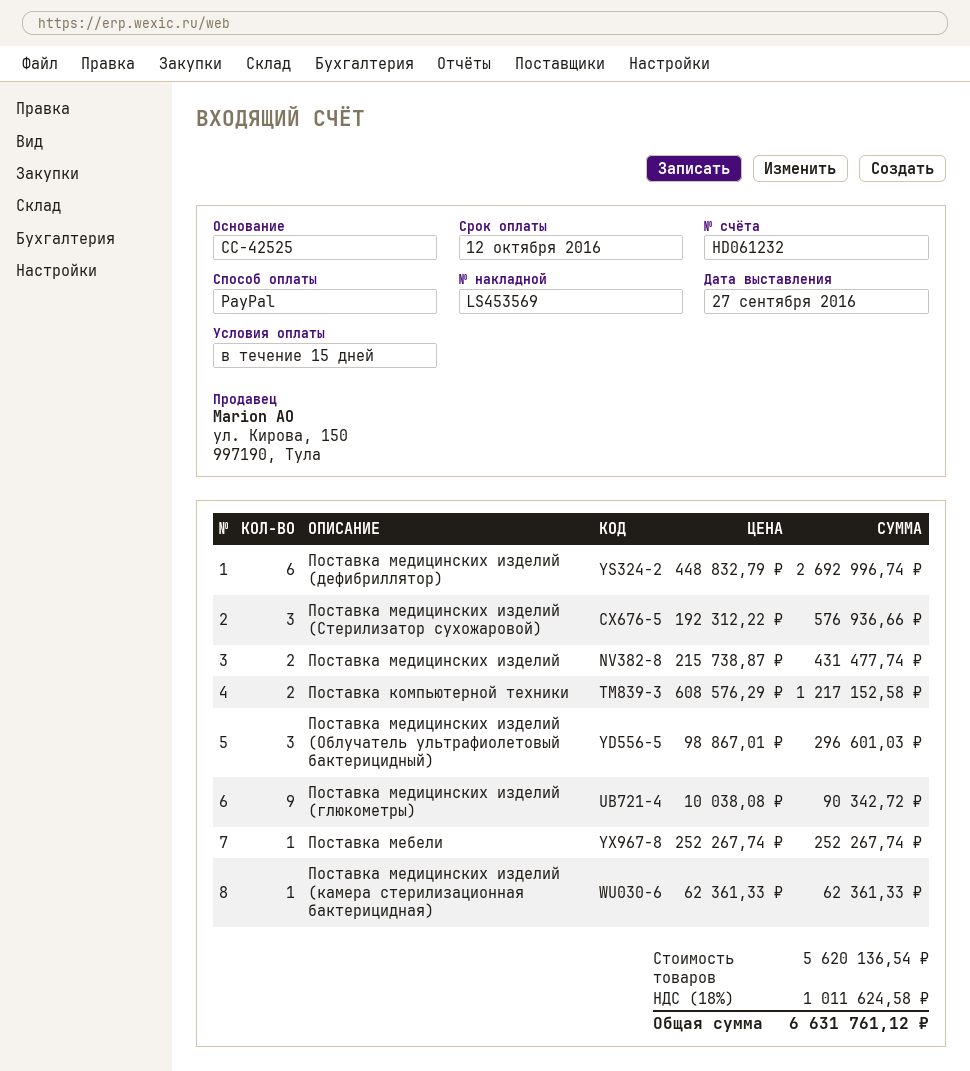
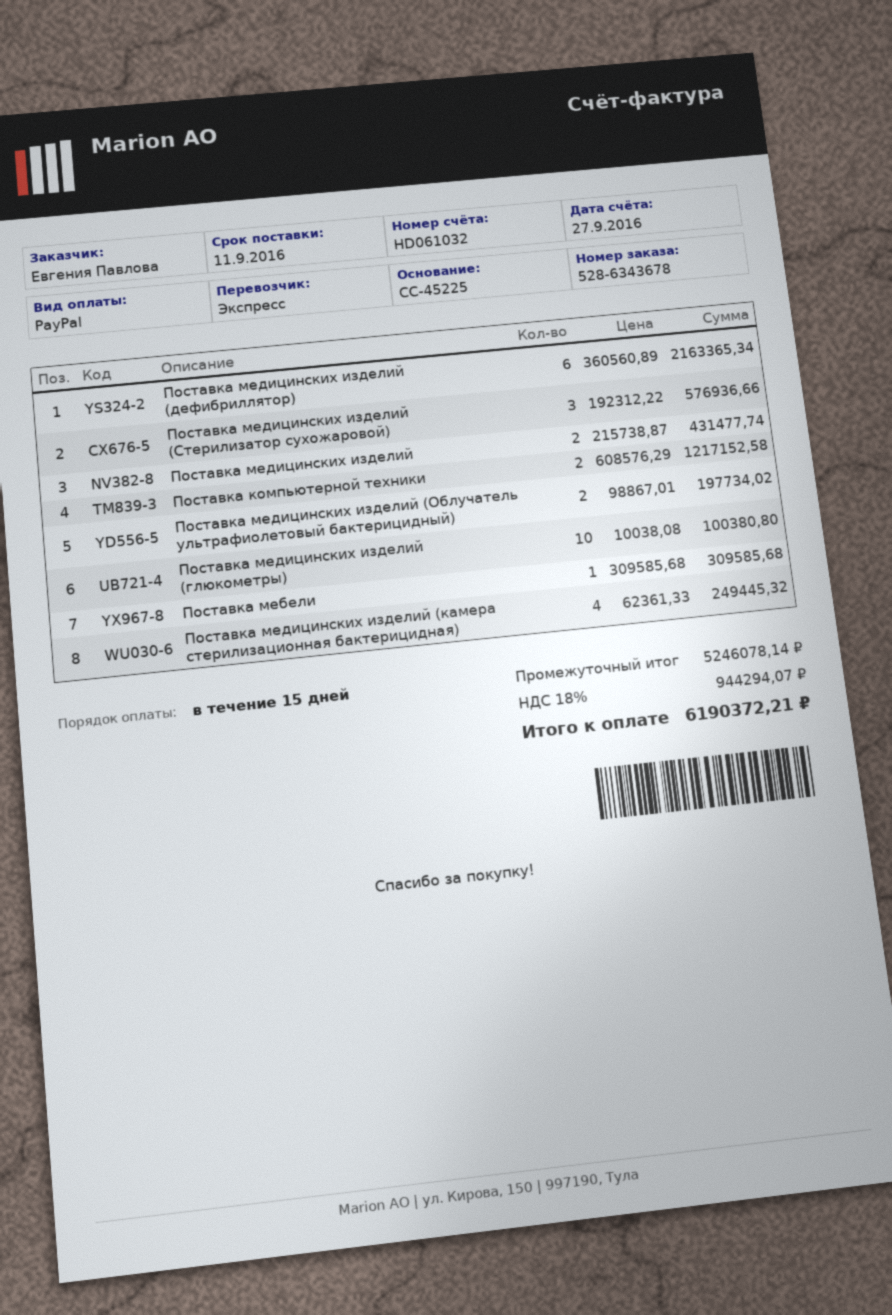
invoice number: HD061232 -> HD061032
reference: CC-42525 -> CC-45225
Поставка медицинских изделий (дефибриллятор): 6 x 448832.79 = 2692996.74 -> 6 x 360560.89 = 2163365.34
Поставка медицинских изделий (Облучатель ультрафиолетовый бактерицидный): 3 x 98867.01 = 296601.03 -> 2 x 98867.01 = 197734.02
Поставка медицинских изделий (глюкометры): 9 x 10038.08 = 90342.72 -> 10 x 10038.08 = 100380.80
Поставка мебели: 1 x 252267.74 = 252267.74 -> 1 x 309585.68 = 309585.68
Поставка медицинских изделий (камера стерилизационная бактерицидная): 1 x 62361.33 = 62361.33 -> 4 x 62361.33 = 249445.32
subtotal: 5620136.54 -> 5246078.14
tax: 18% = 1011624.58 -> 18% = 944294.07
total: 6631761.12 -> 6190372.21

